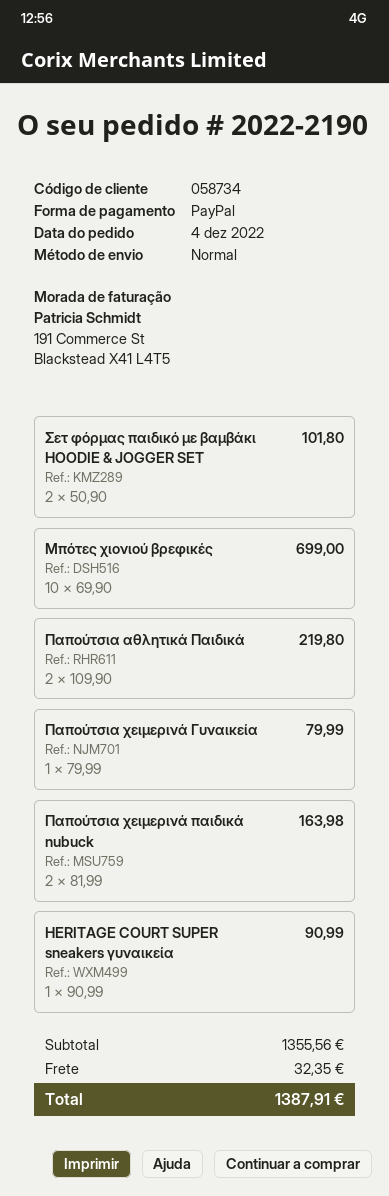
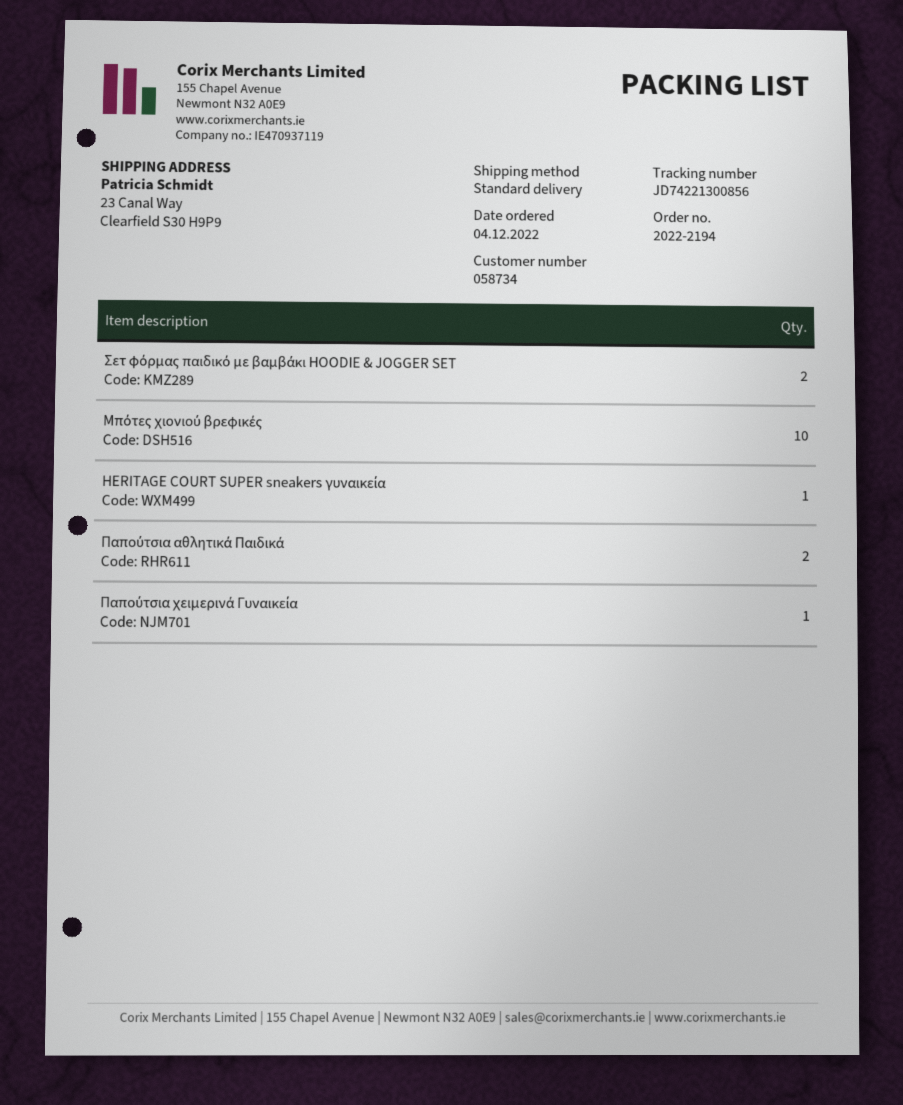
order number: 2022-2190 -> 2022-2194
Παπούτσια χειμερινά παιδικά nubuck: 2 -> none

